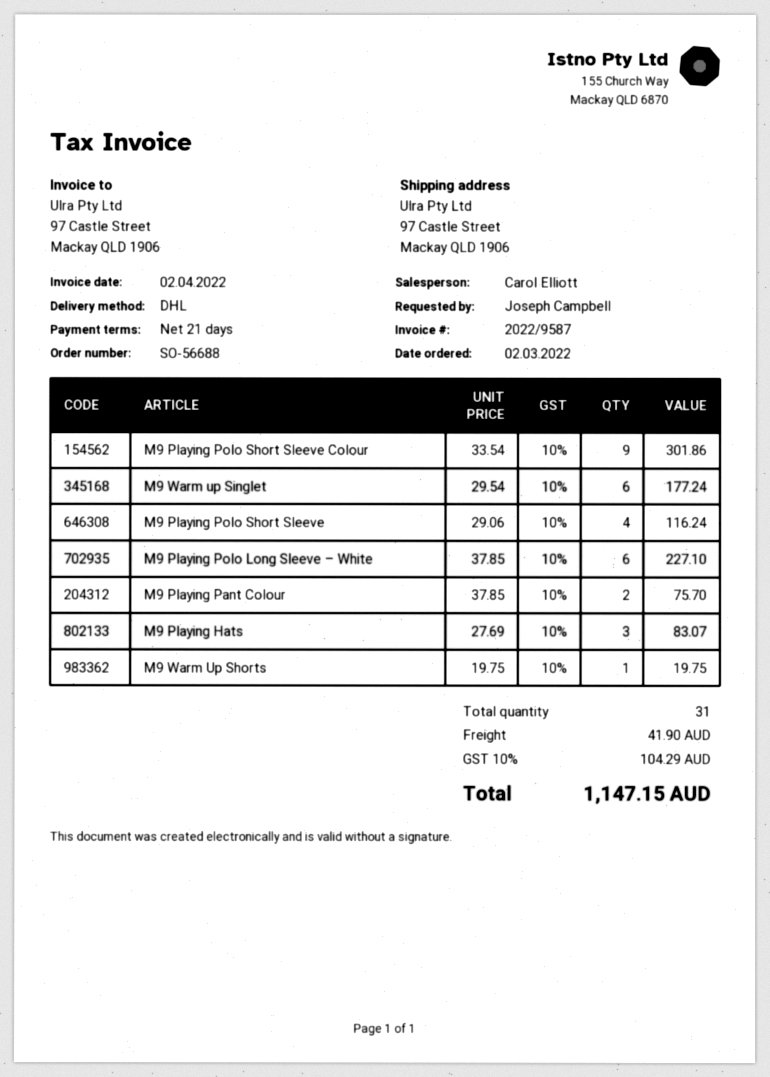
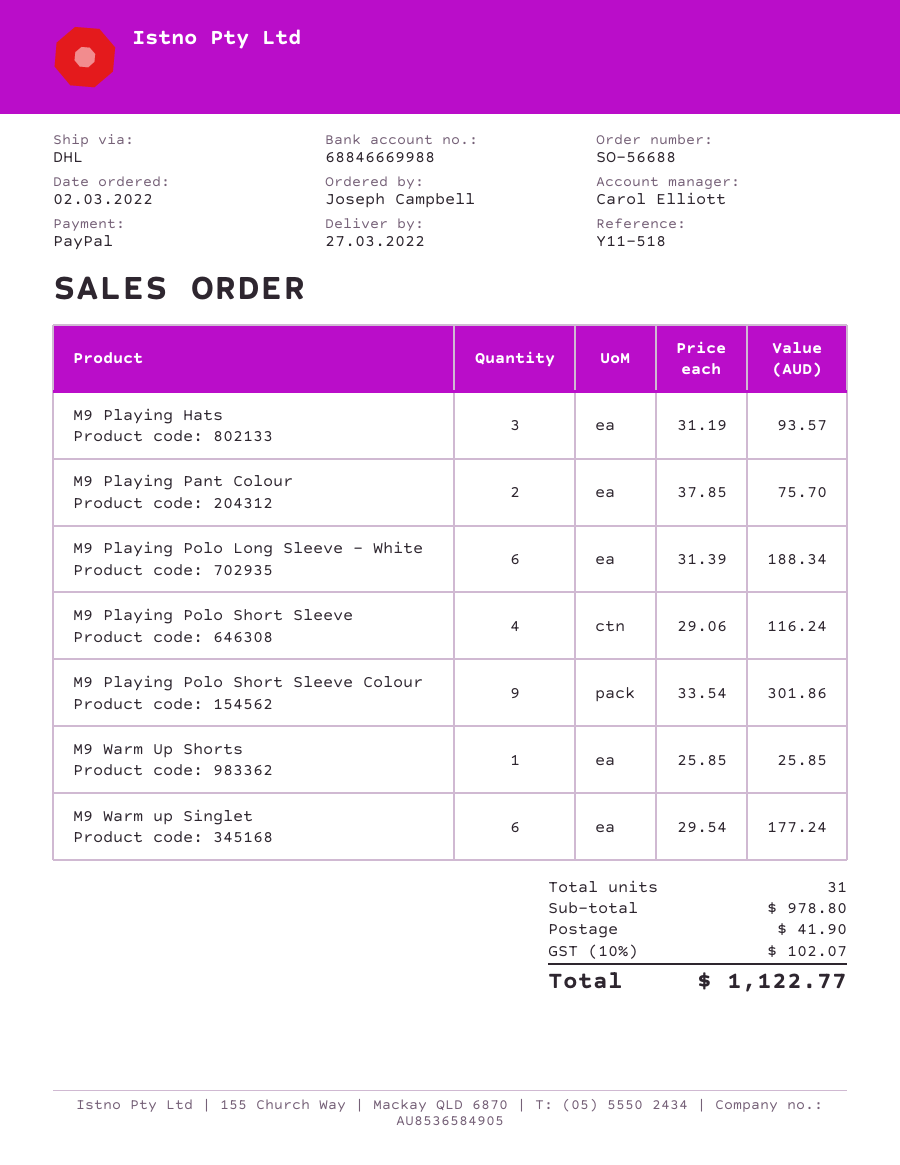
M9 Playing Polo Long Sleeve – White: 6 x 37.85 = 227.10 -> 6 x 31.39 = 188.34
M9 Playing Hats: 3 x 27.69 = 83.07 -> 3 x 31.19 = 93.57
M9 Warm Up Shorts: 1 x 19.75 = 19.75 -> 1 x 25.85 = 25.85
tax: 10% = 104.29 -> 10% = 102.07
total: 1147.15 -> 1122.77

